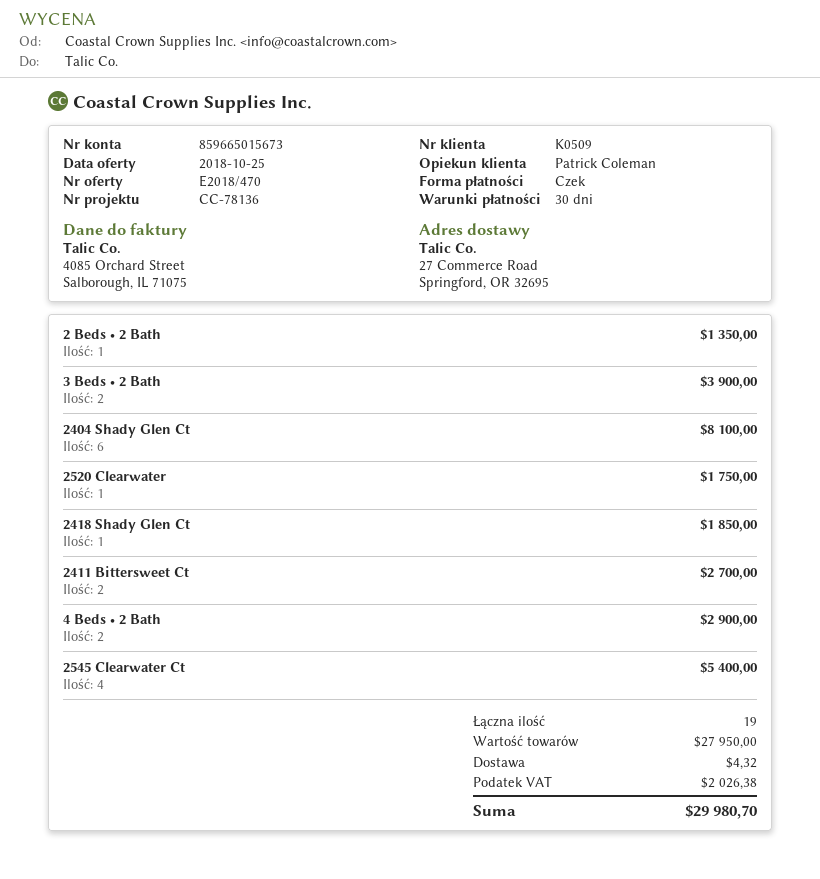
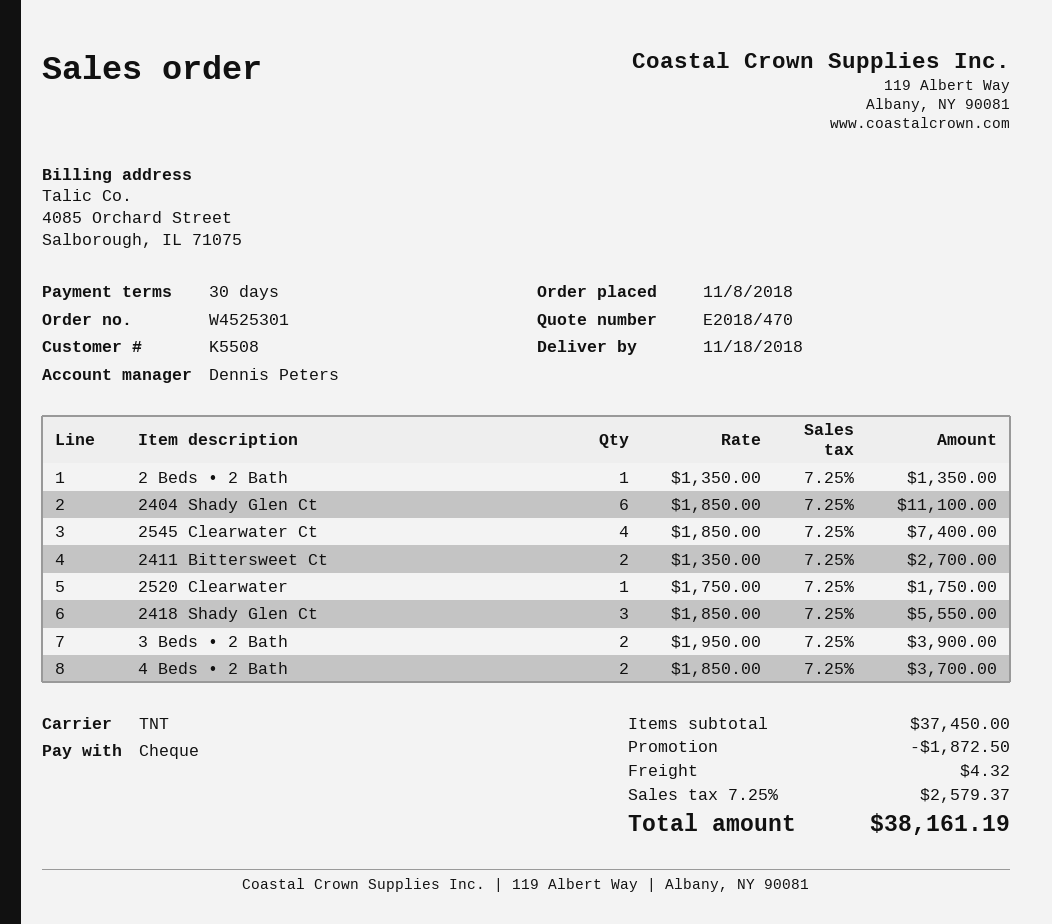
customer number: K0509 -> K5508
sales rep: Patrick Coleman -> Dennis Peters
2404 Shady Glen Ct: 6 for 8100.00 -> 6 for 11100.00
2418 Shady Glen Ct: 1 for 1850.00 -> 3 for 5550.00
4 Beds • 2 Bath: 2 for 2900.00 -> 2 for 3700.00
2545 Clearwater Ct: 4 for 5400.00 -> 4 for 7400.00
subtotal: 27950.00 -> 37450.00
discount: none -> 1872.50
tax: 2026.38 -> 2579.37
total: 29980.70 -> 38161.19

